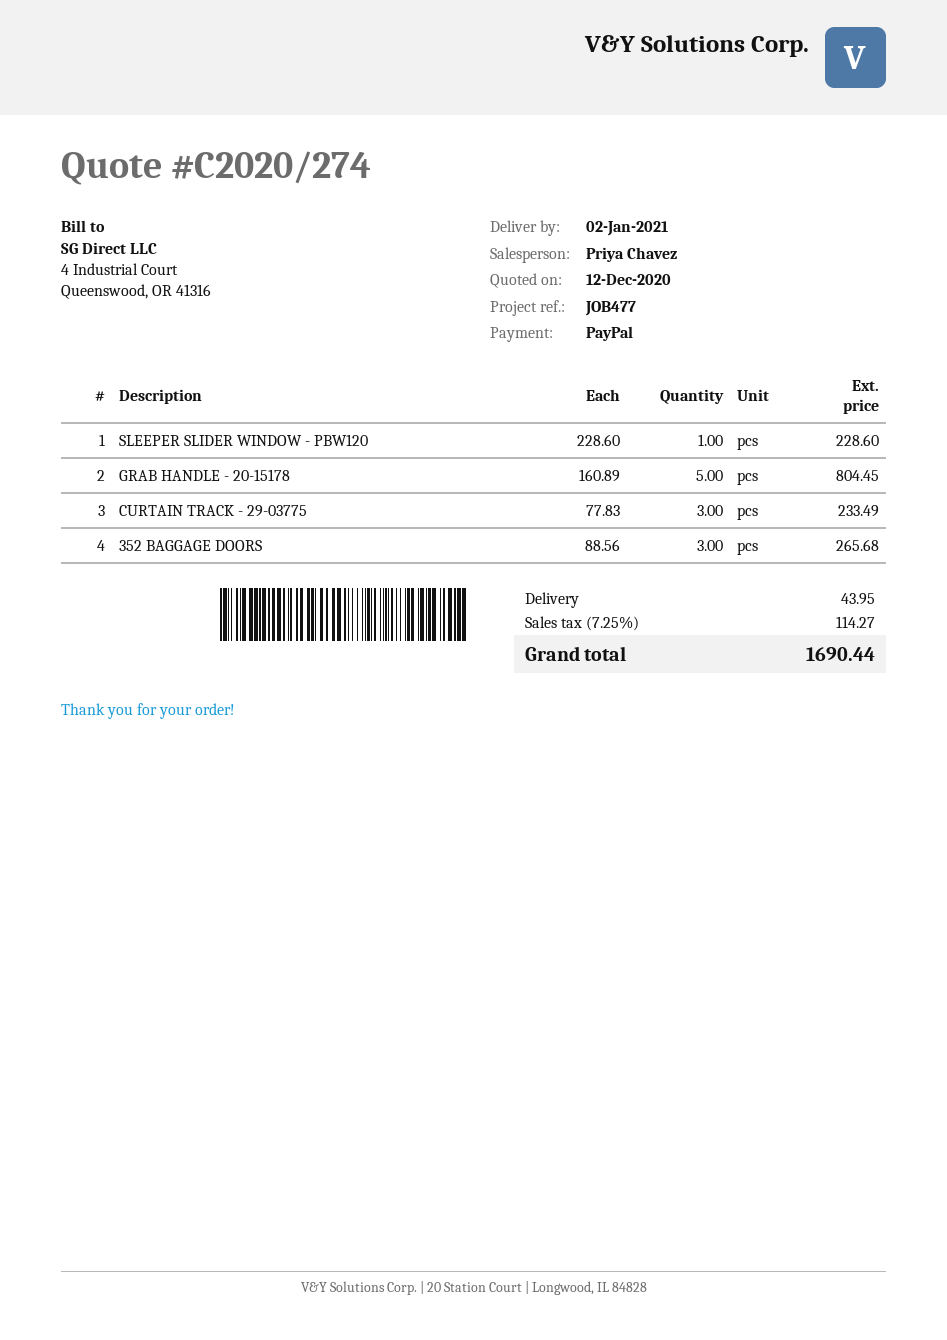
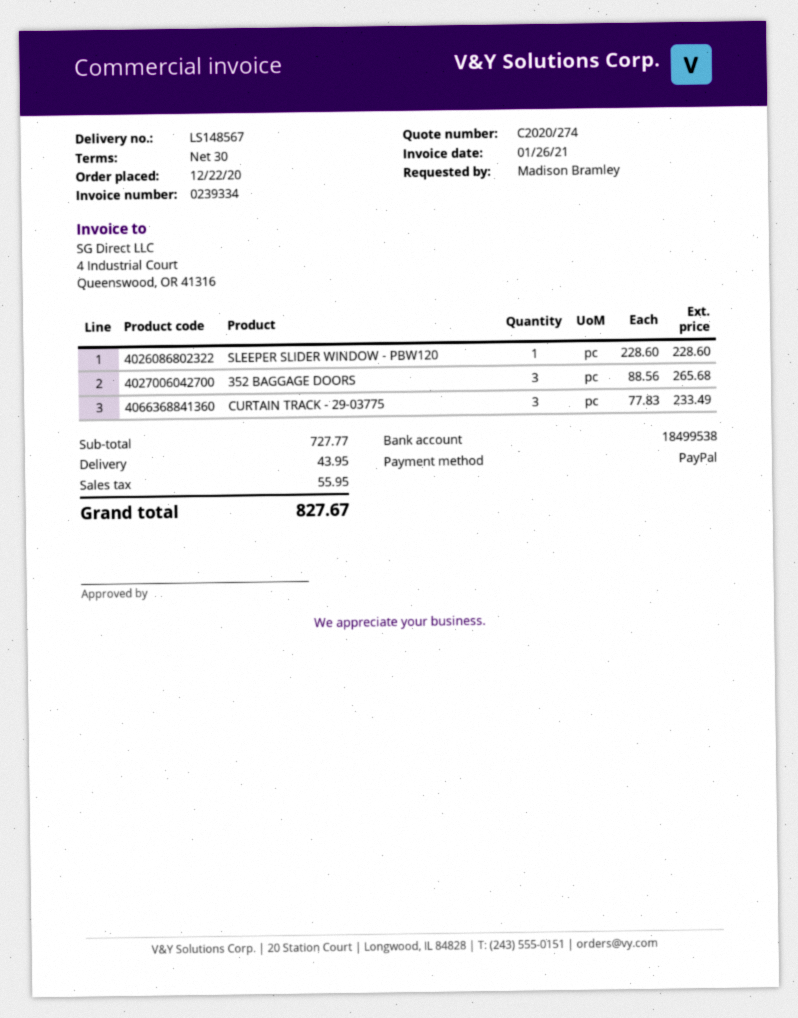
GRAB HANDLE - 20-15178: 5 x 160.89 = 804.45 -> none
tax: 114.27 -> 55.95
total: 1690.44 -> 827.67

